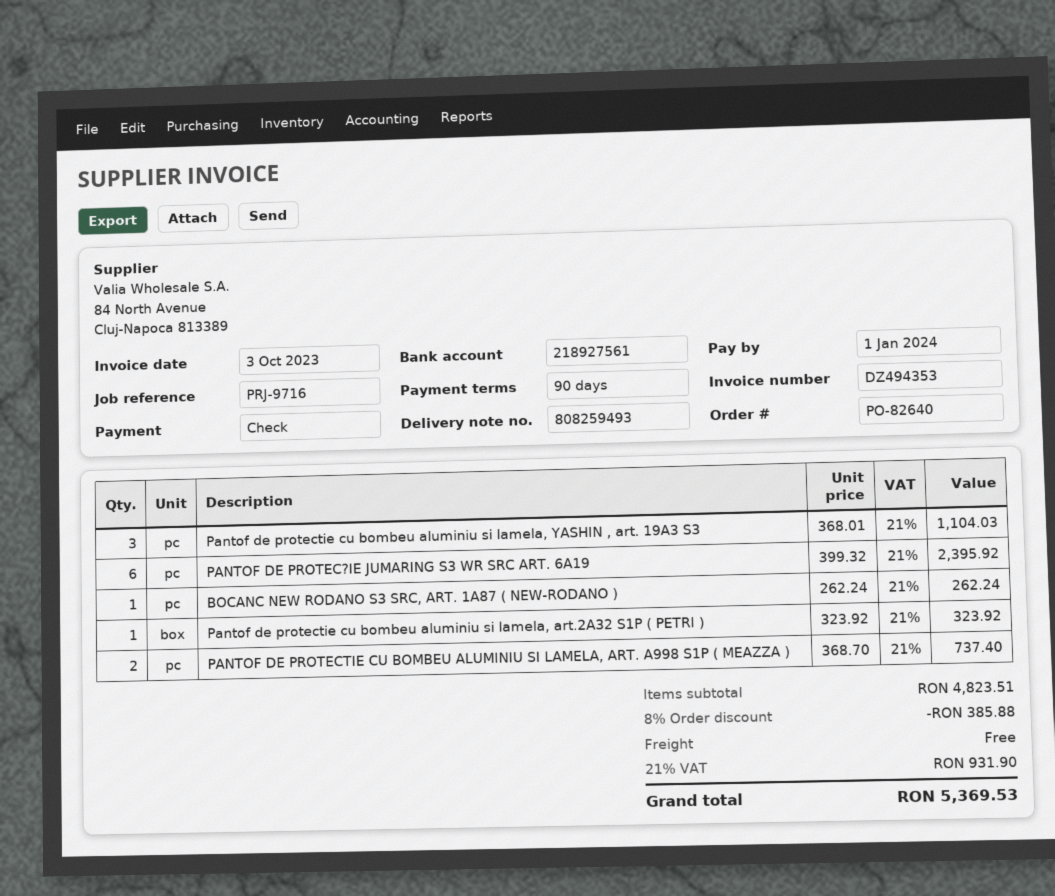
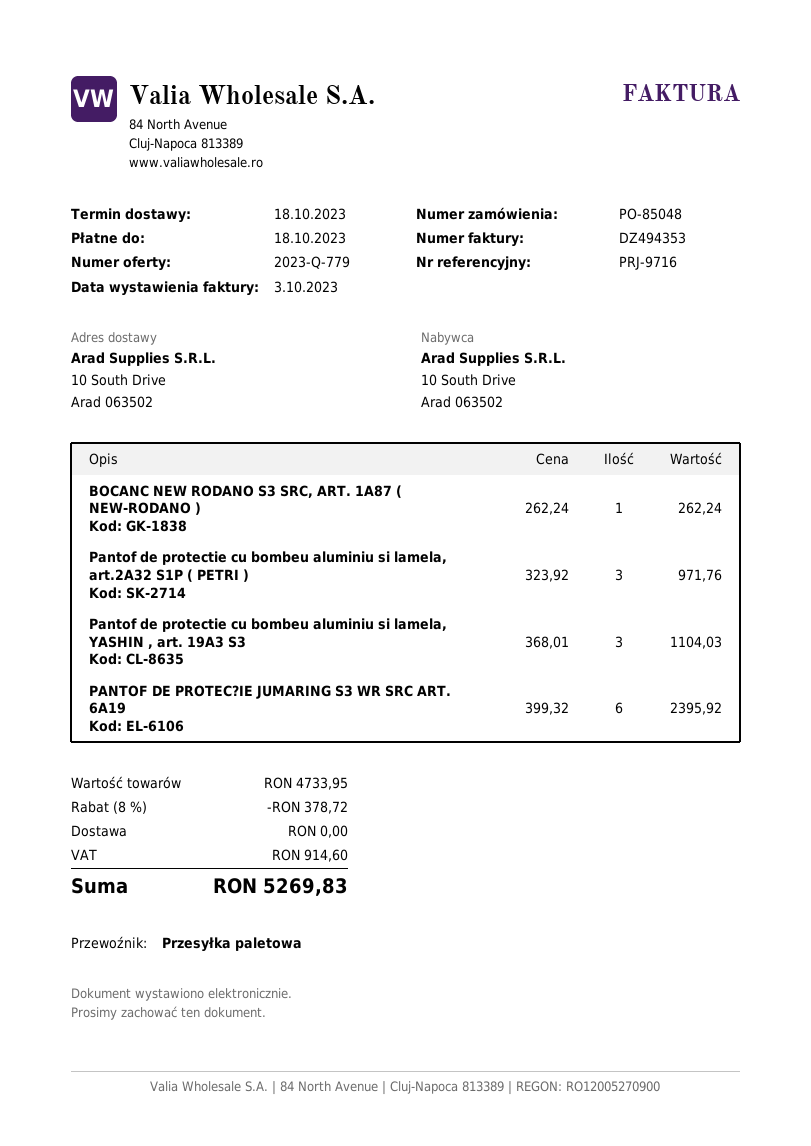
order number: PO-82640 -> PO-85048
due date: 2024-01-01 -> 2023-10-18
Pantof de protectie cu bombeu aluminiu si lamela, art.2A32 S1P ( PETRI ): 1 x 323.92 = 323.92 -> 3 x 323.92 = 971.76
PANTOF DE PROTECTIE CU BOMBEU ALUMINIU SI LAMELA, ART. A998 S1P ( MEAZZA ): 2 x 368.70 = 737.40 -> none
subtotal: 4823.51 -> 4733.95
discount: 8% = 385.88 -> 8% = 378.72
tax: 931.90 -> 914.60
total: 5369.53 -> 5269.83

